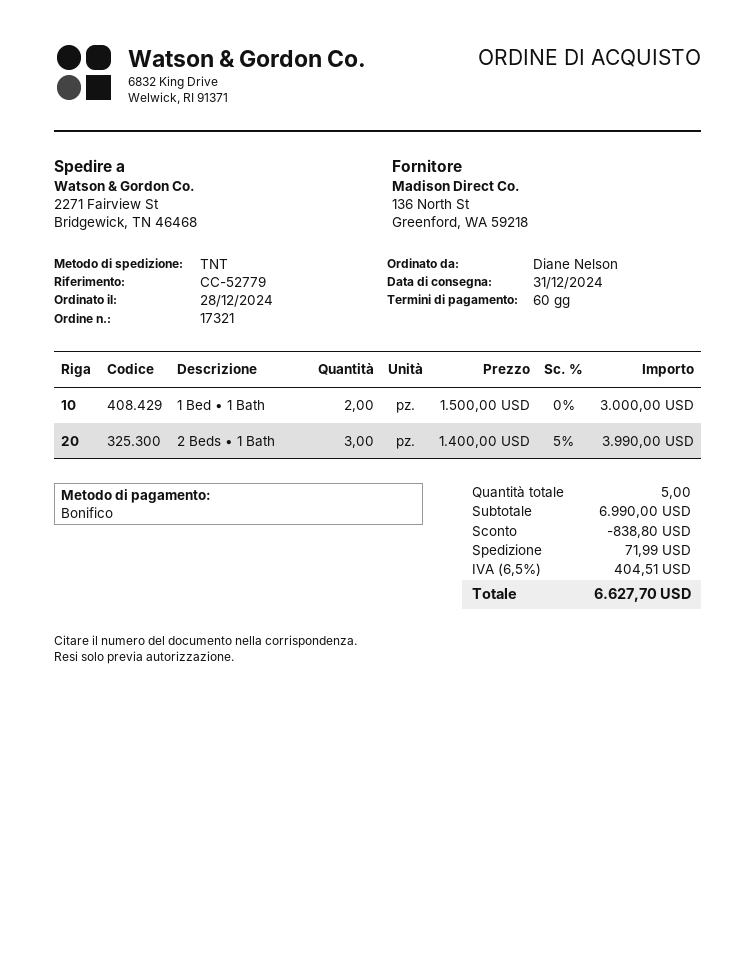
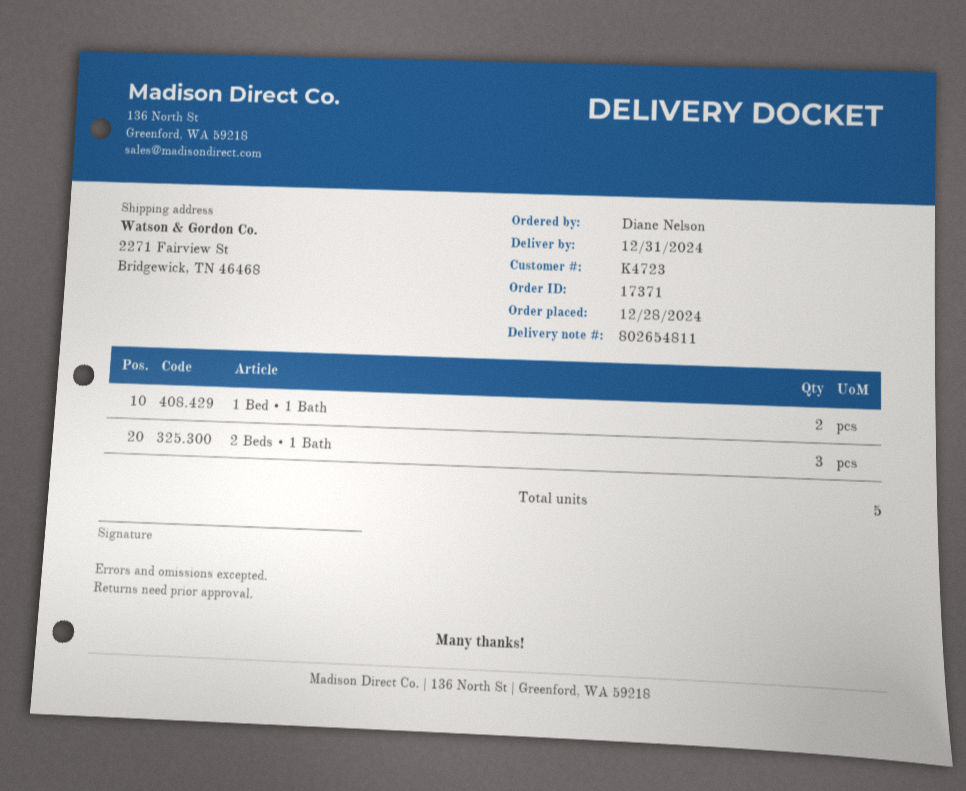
order number: 17321 -> 17371

